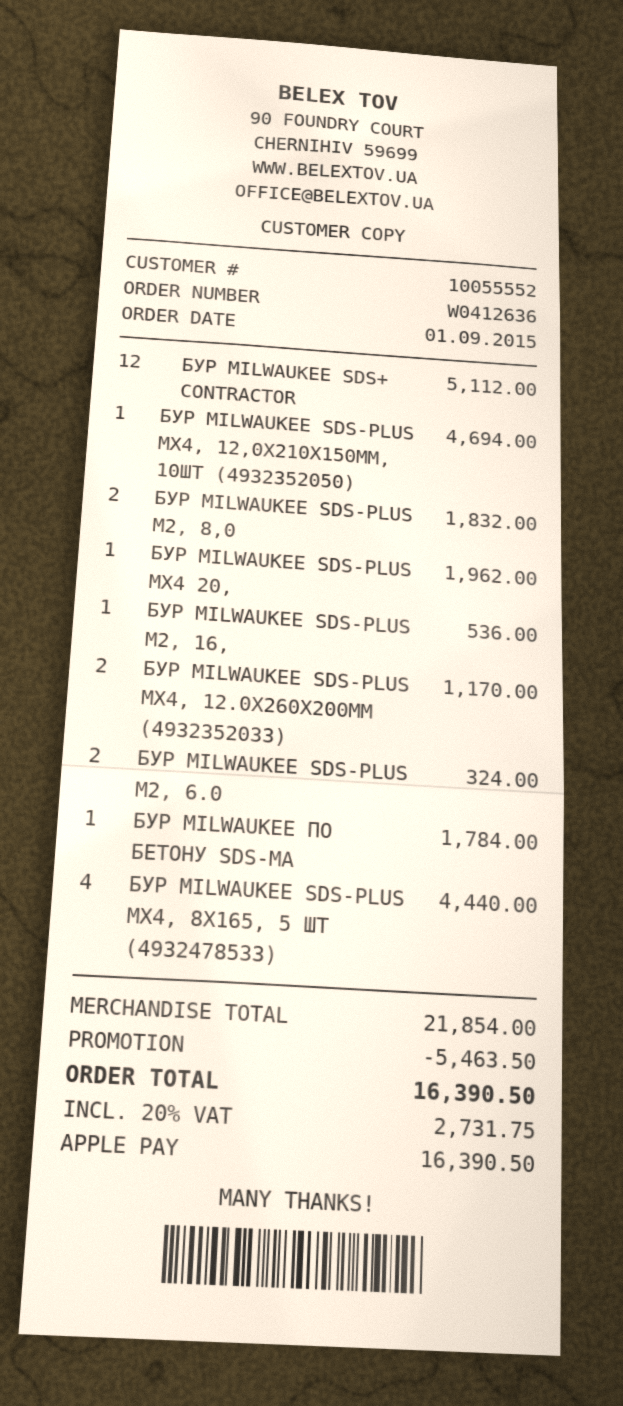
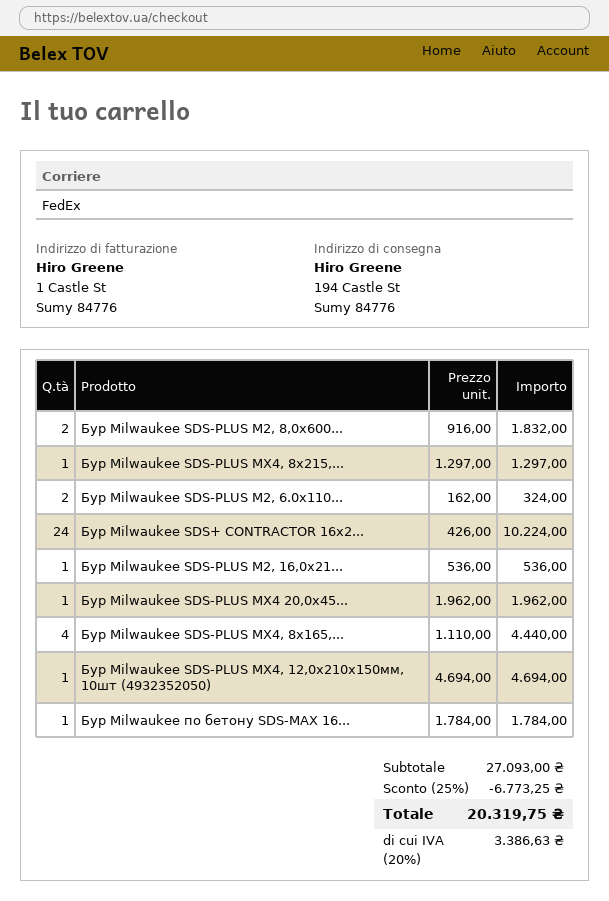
БУР MILWAUKEE SDS+ CONTRACTOR: 12 for 5112.00 -> 24 for 10224.00
БУР MILWAUKEE SDS-PLUS MX4, 12.0Х260Х200ММ (4932352033): 2 for 1170.00 -> none
Бур Milwaukee SDS-PLUS MX4, 8x215,...: none -> 1 for 1297.00
subtotal: 21854.00 -> 27093.00
discount: 5463.50 -> 6773.25
tax: 20% = 2731.75 -> 20% = 3386.63
total: 16390.50 -> 20319.75

